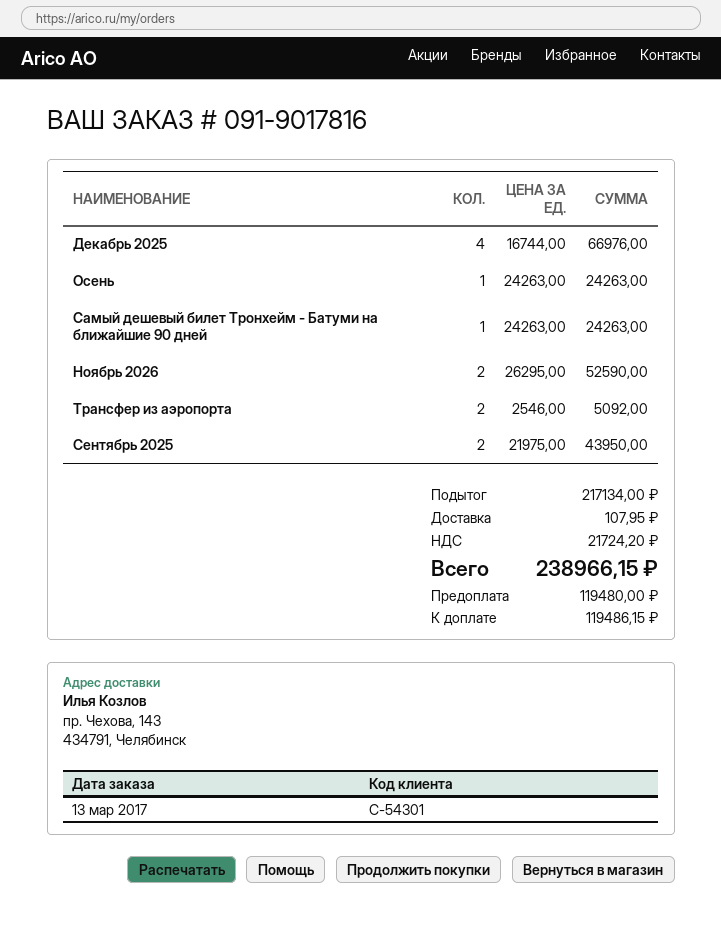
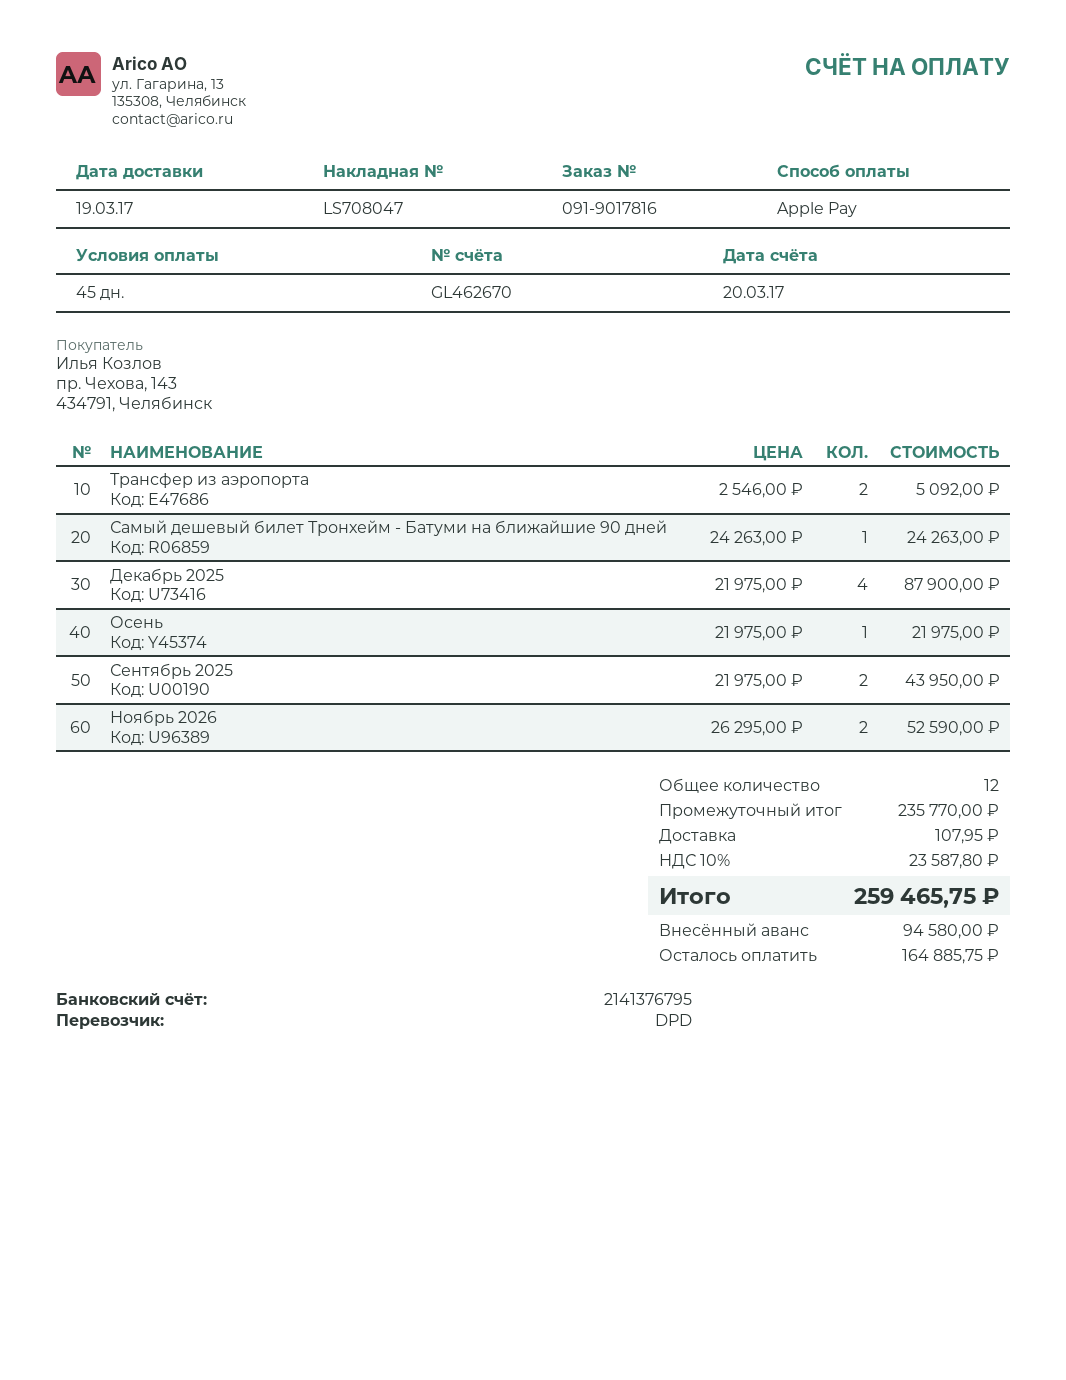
Декабрь 2025: 4 x 16744.00 = 66976.00 -> 4 x 21975.00 = 87900.00
Осень: 1 x 24263.00 = 24263.00 -> 1 x 21975.00 = 21975.00
subtotal: 217134.00 -> 235770.00
tax: 21724.20 -> 23587.80
total: 238966.15 -> 259465.75
deposit: 119480.00 -> 94580.00
balance: 119486.15 -> 164885.75

